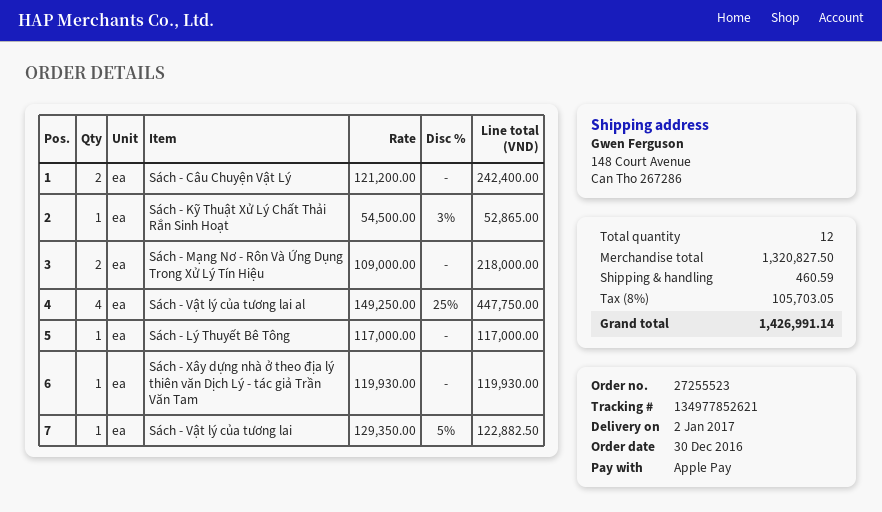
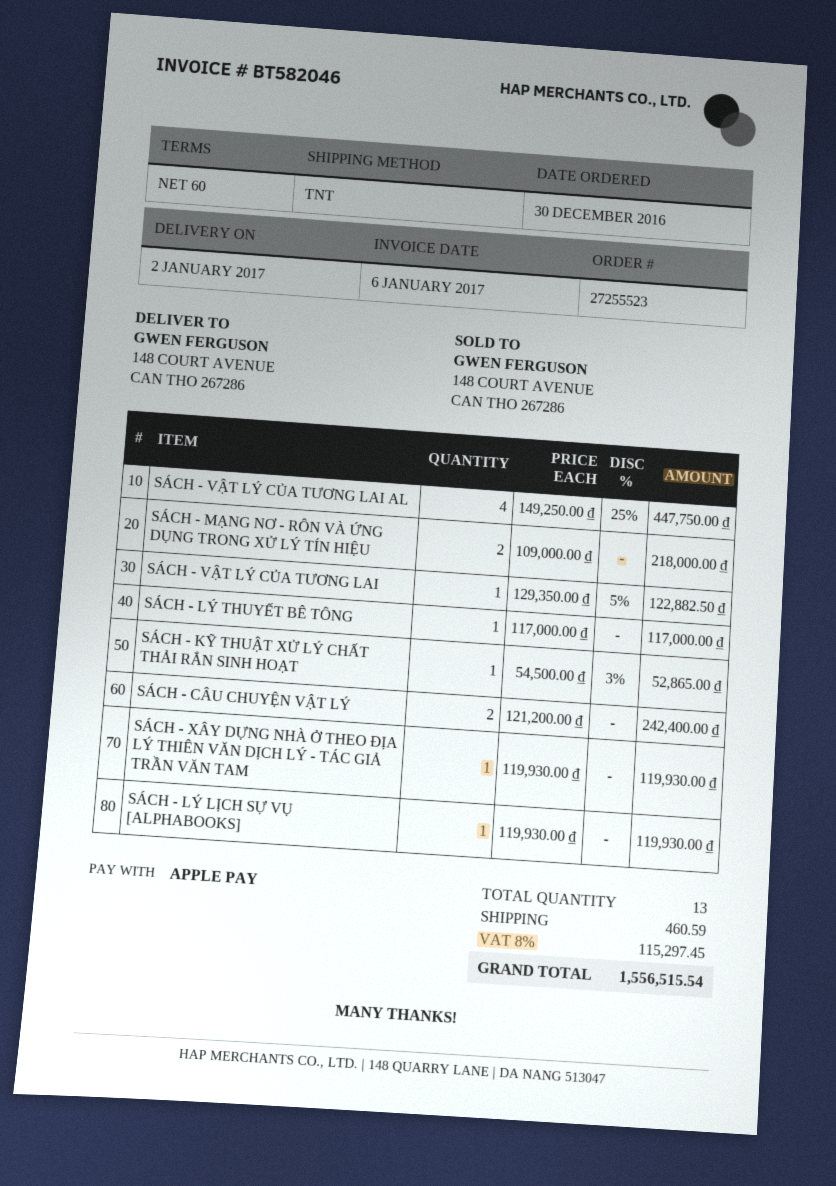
SÁCH - LÝ LỊCH SỰ VỤ [ALPHABOOKS]: none -> 1 x 119930.00 = 119930.00
total quantity: 12 -> 13
tax: 8% = 105703.05 -> 8% = 115297.45
total: 1426991.14 -> 1556515.54

